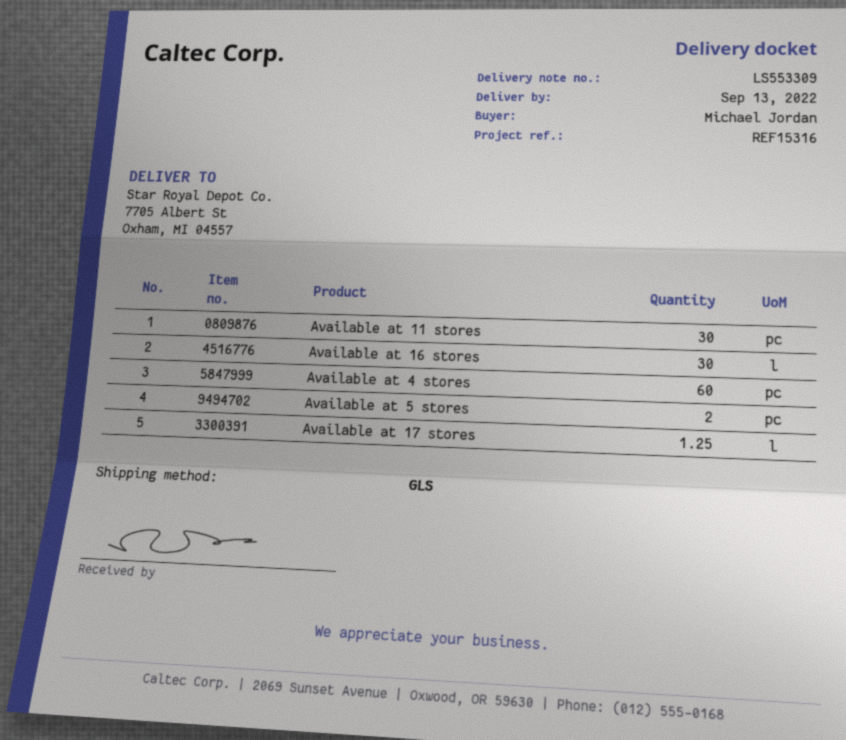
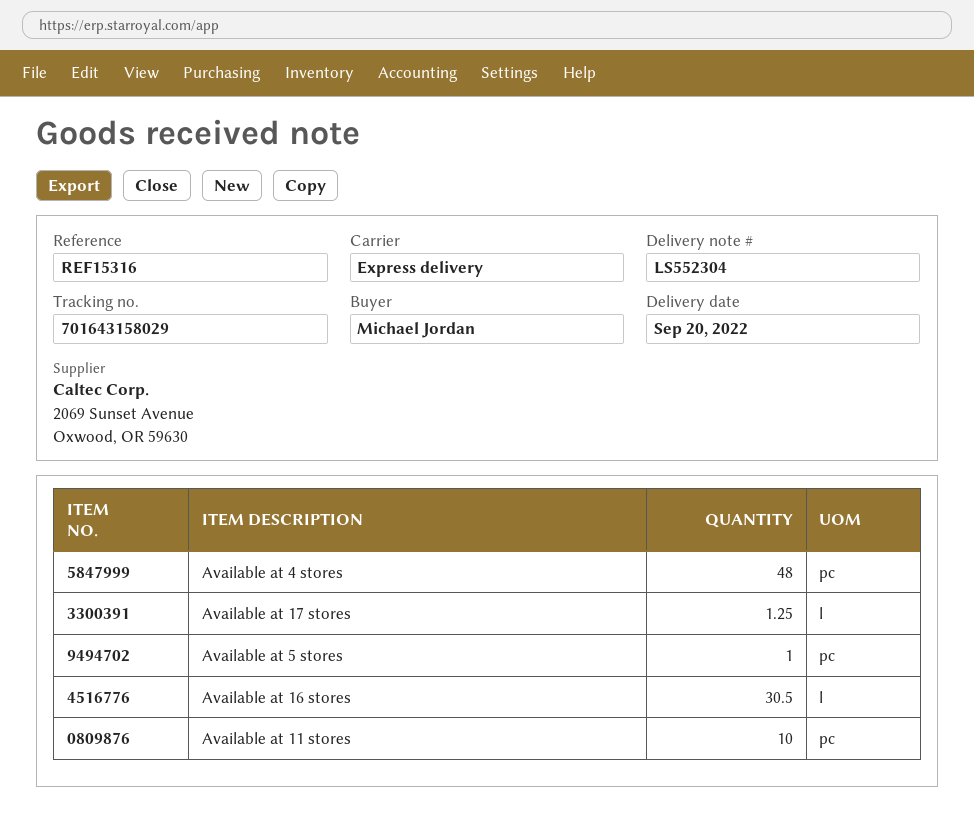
delivery note number: LS553309 -> LS552304
delivery date: 2022-09-13 -> 2022-09-20
shipping method: GLS -> express
Available at 11 stores: 30 -> 10
Available at 16 stores: 30 -> 30.5
Available at 4 stores: 60 -> 48
Available at 5 stores: 2 -> 1

